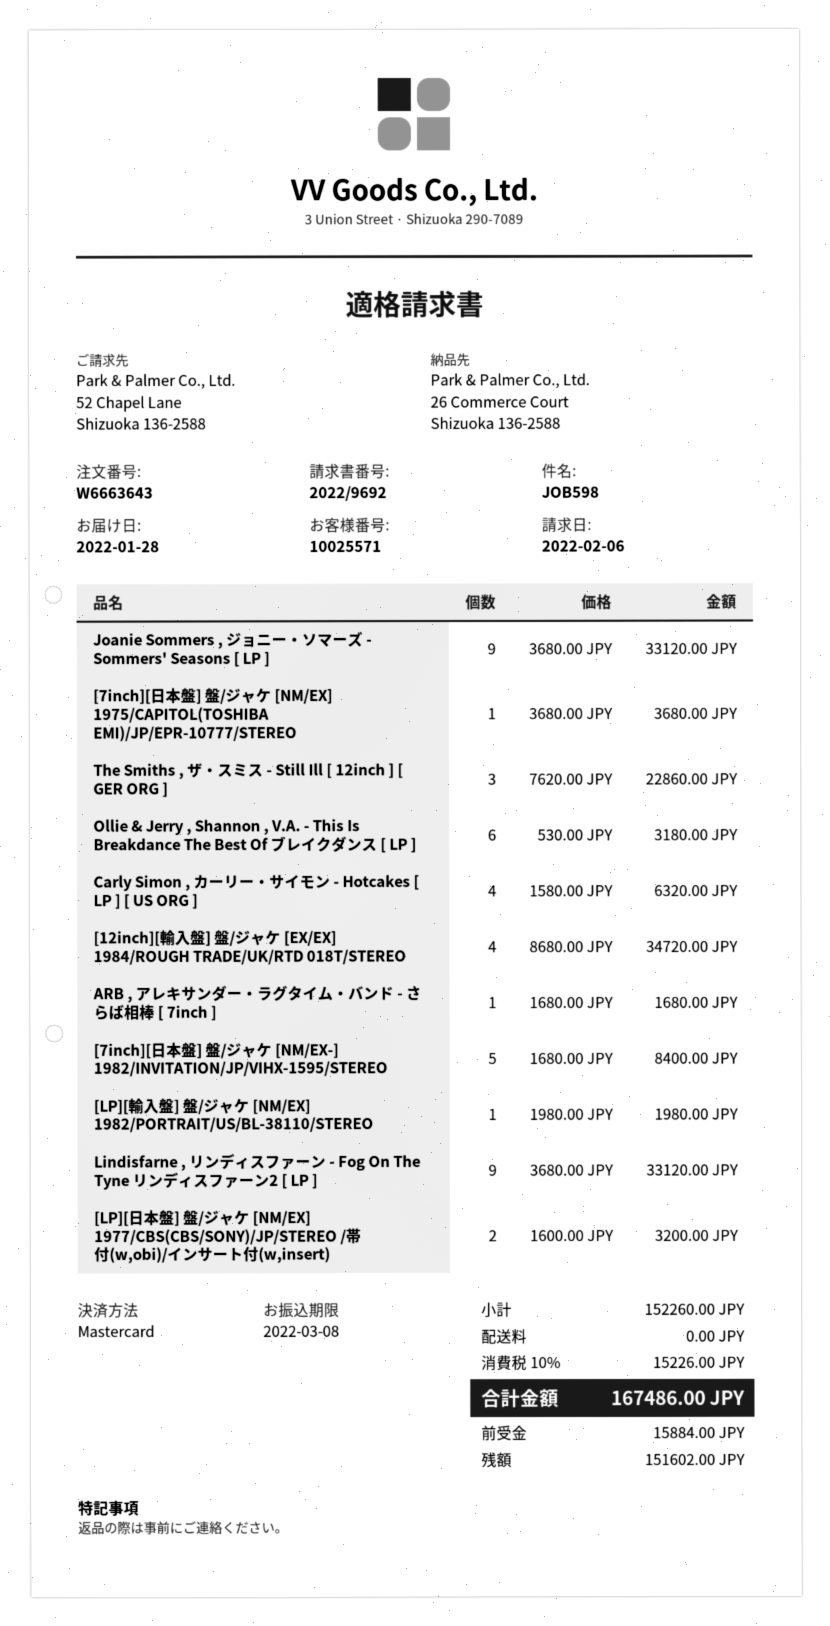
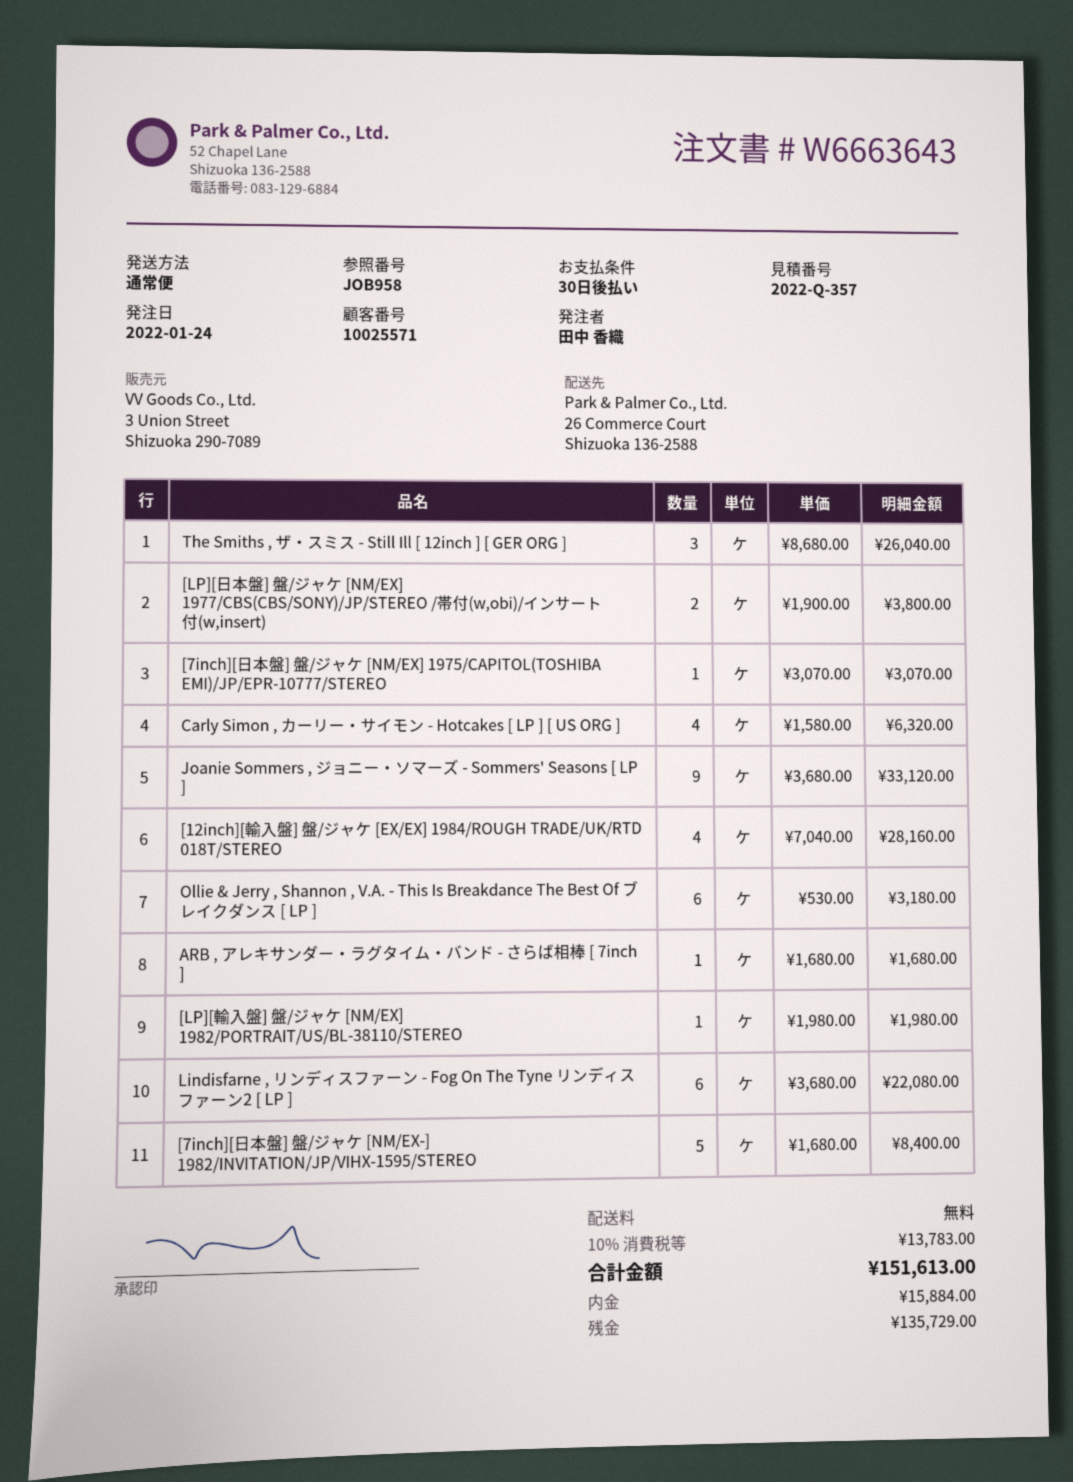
reference: JOB598 -> JOB958
[7inch][日本盤] 盤/ジャケ [NM/EX] 1975/CAPITOL(TOSHIBA EMI)/JP/EPR-10777/STEREO: 1 x 3680.00 = 3680.00 -> 1 x 3070.00 = 3070.00
The Smiths , ザ・スミス - Still Ill [ 12inch ] [ GER ORG ]: 3 x 7620.00 = 22860.00 -> 3 x 8680.00 = 26040.00
[12inch][輸入盤] 盤/ジャケ [EX/EX] 1984/ROUGH TRADE/UK/RTD 018T/STEREO: 4 x 8680.00 = 34720.00 -> 4 x 7040.00 = 28160.00
Lindisfarne , リンディスファーン - Fog On The Tyne リンディスファーン2 [ LP ]: 9 x 3680.00 = 33120.00 -> 6 x 3680.00 = 22080.00
[LP][日本盤] 盤/ジャケ [NM/EX] 1977/CBS(CBS/SONY)/JP/STEREO /帯付(w,obi)/インサート付(w,insert): 2 x 1600.00 = 3200.00 -> 2 x 1900.00 = 3800.00
tax: 10% = 15226.00 -> 10% = 13783.00
total: 167486.00 -> 151613.00
balance: 151602.00 -> 135729.00

